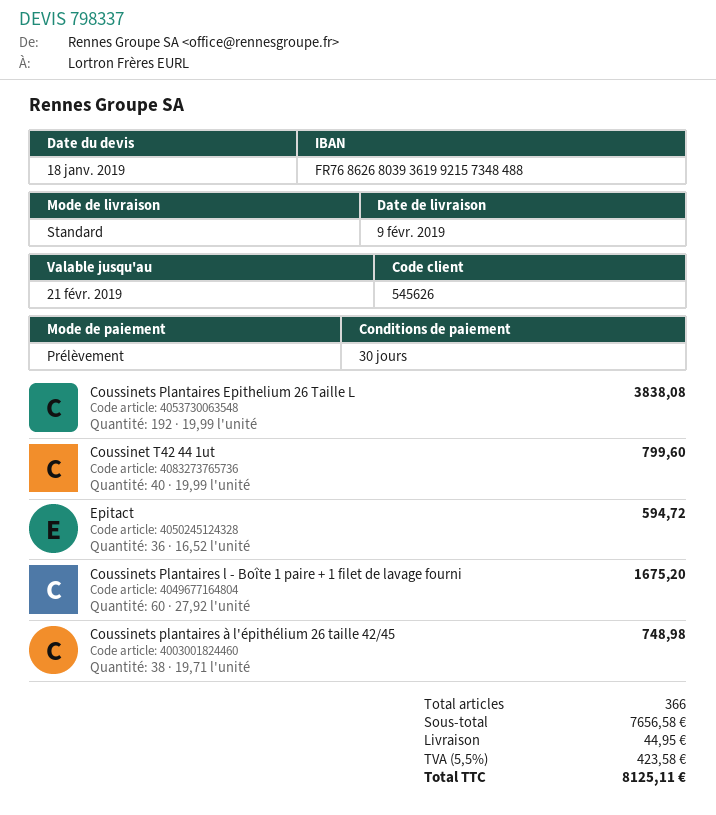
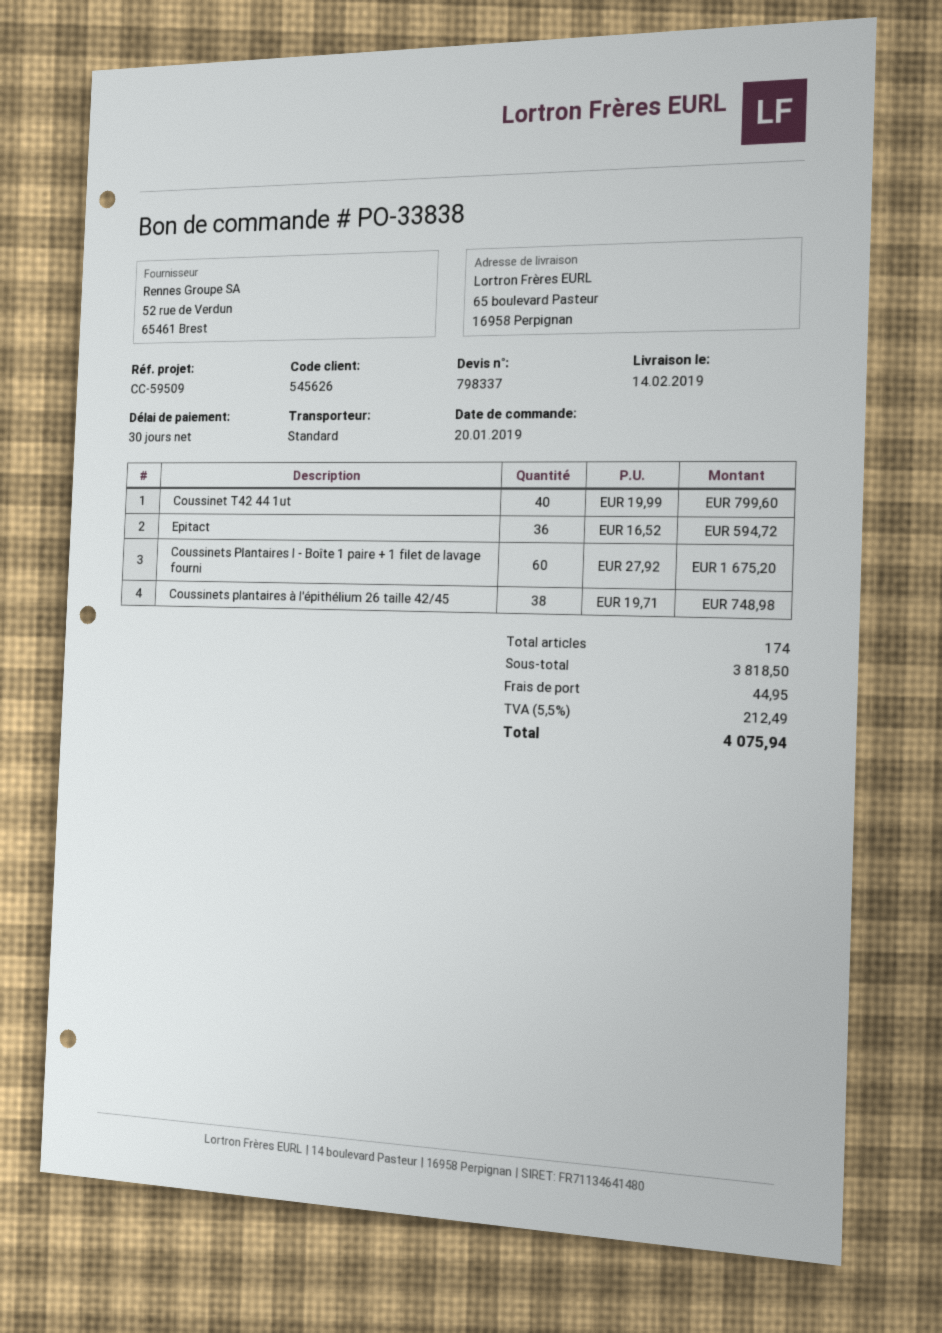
delivery date: 2019-02-09 -> 2019-02-14
Coussinets Plantaires Epithelium 26 Taille L: 192 x 19.99 = 3838.08 -> none
total quantity: 366 -> 174
subtotal: 7656.58 -> 3818.50
tax: 5.5% = 423.58 -> 5.5% = 212.49
total: 8125.11 -> 4075.94

